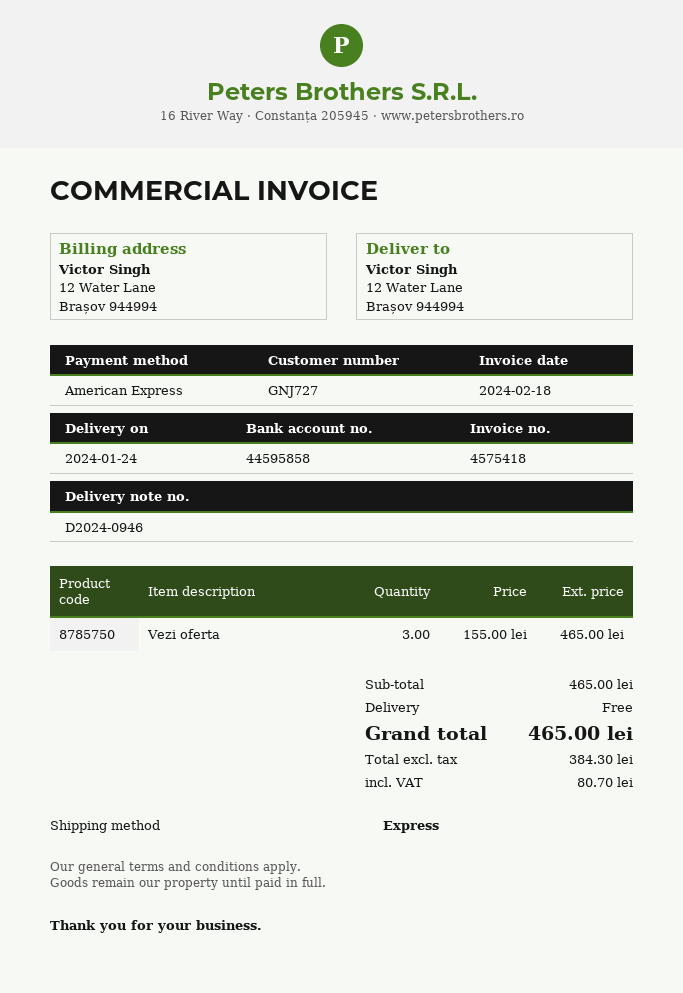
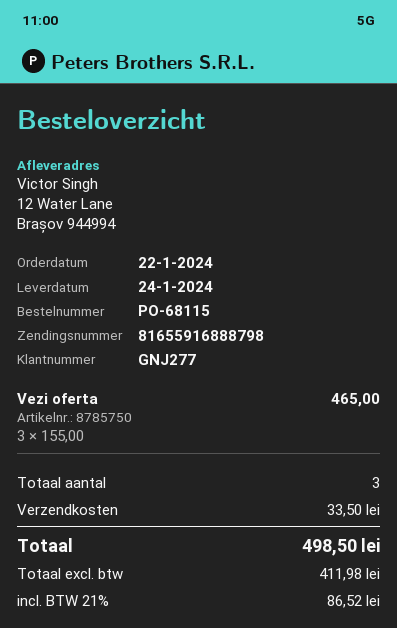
customer number: GNJ727 -> GNJ277
shipping: 0.00 -> 33.50
net: 384.30 -> 411.98
tax: 80.70 -> 86.52
total: 465.00 -> 498.50

